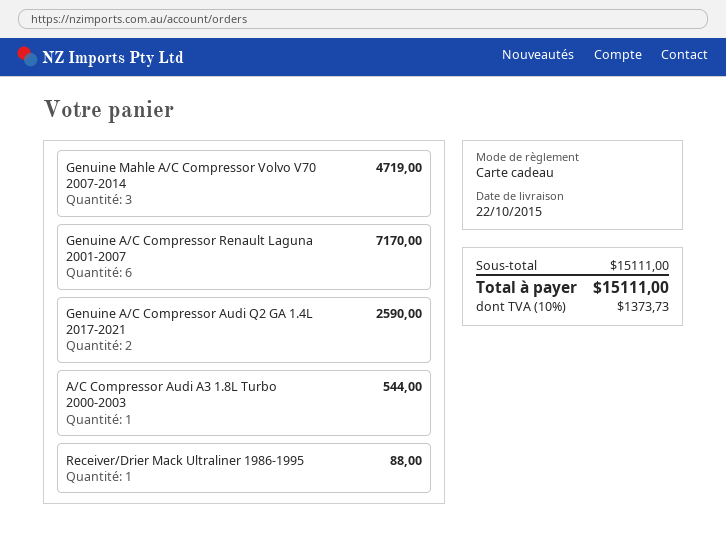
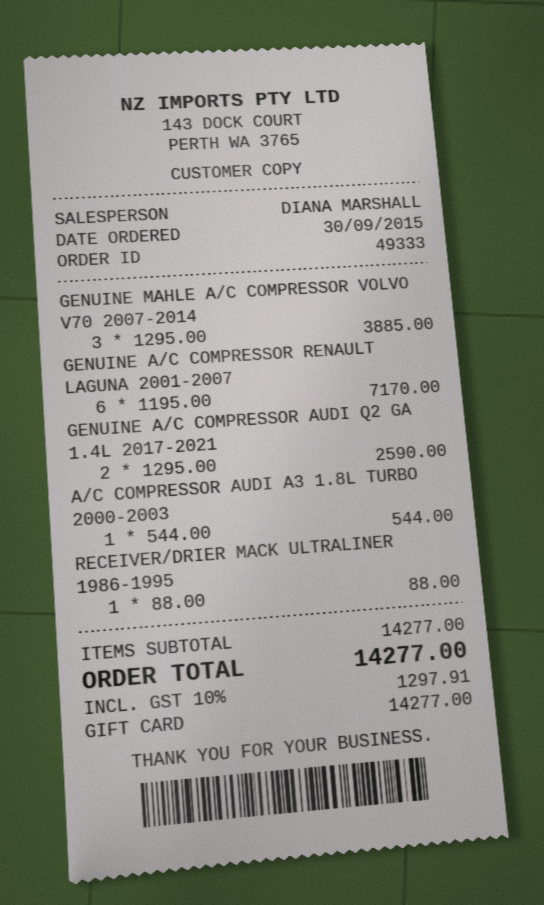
Genuine Mahle A/C Compressor Volvo V70 2007-2014: 3 for 4719.00 -> 3 for 3885.00
subtotal: 15111.00 -> 14277.00
tax: 10% = 1373.73 -> 10% = 1297.91
total: 15111.00 -> 14277.00

